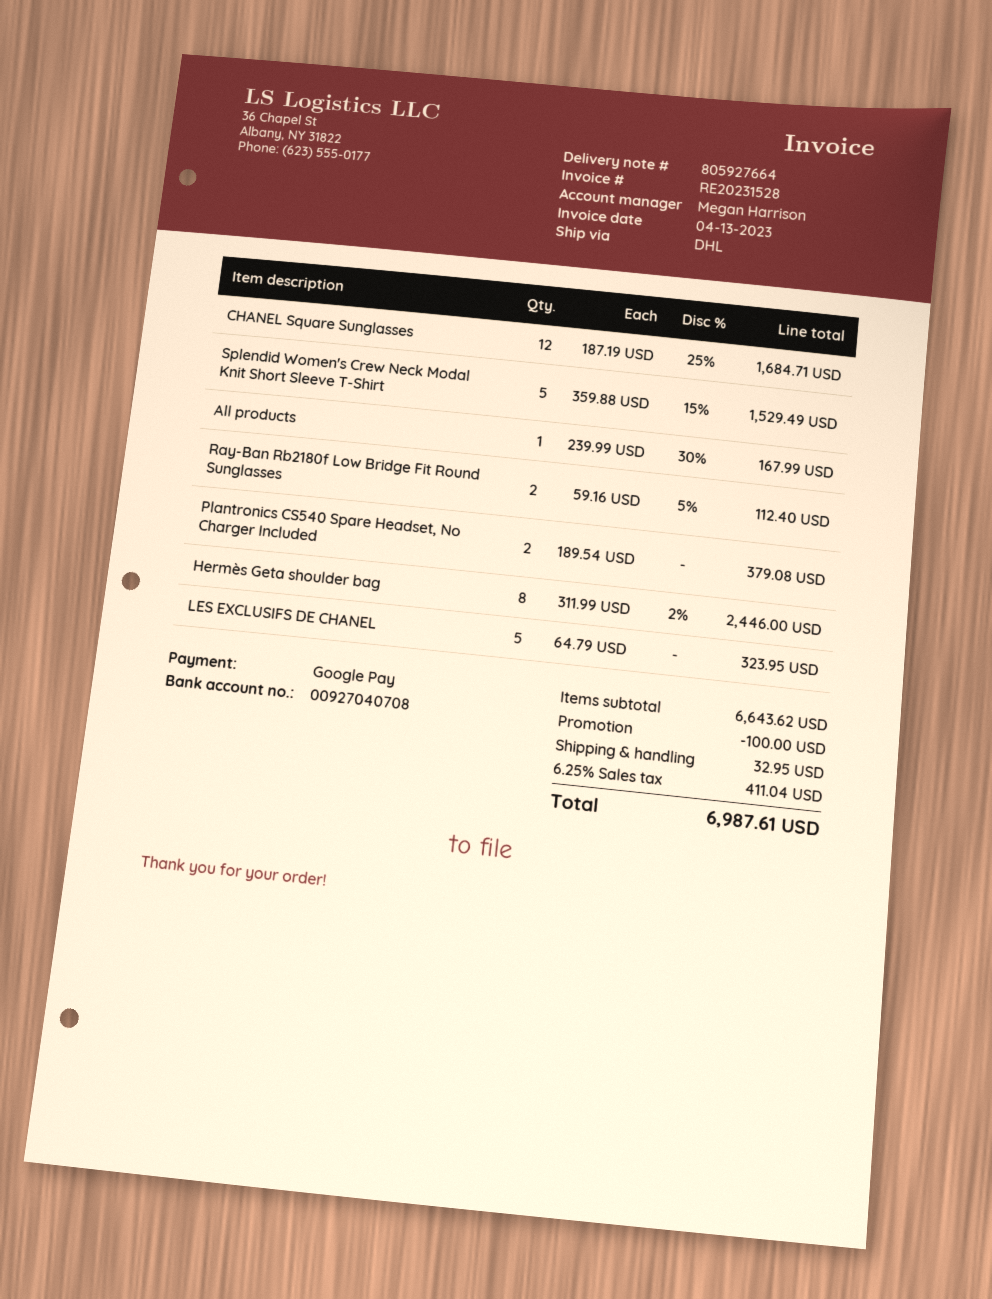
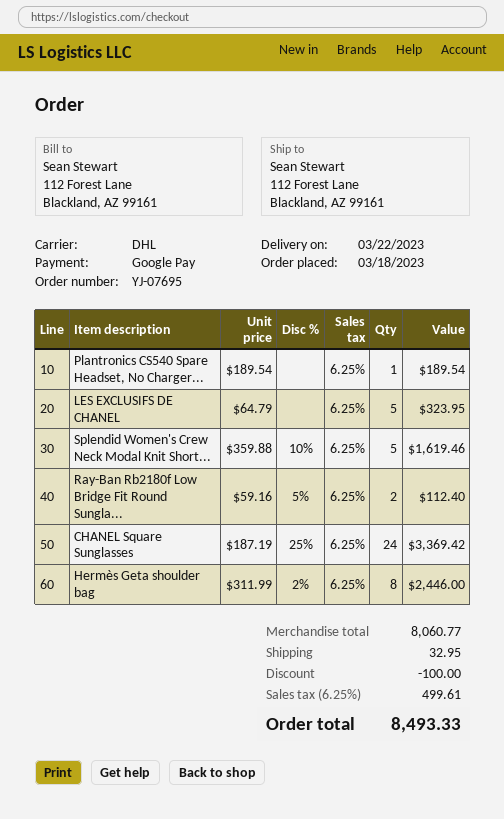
CHANEL Square Sunglasses: 12 x 187.19 - 25% = 1684.71 -> 24 x 187.19 - 25% = 3369.42
Splendid Women's Crew Neck Modal Knit Short Sleeve T-Shirt: 5 x 359.88 - 15% = 1529.49 -> 5 x 359.88 - 10% = 1619.46
All products: 1 x 239.99 - 30% = 167.99 -> none
Plantronics CS540 Spare Headset, No Charger Included: 2 x 189.54 = 379.08 -> 1 x 189.54 = 189.54
subtotal: 6643.62 -> 8060.77
tax: 6.25% = 411.04 -> 6.25% = 499.61
total: 6987.61 -> 8493.33

